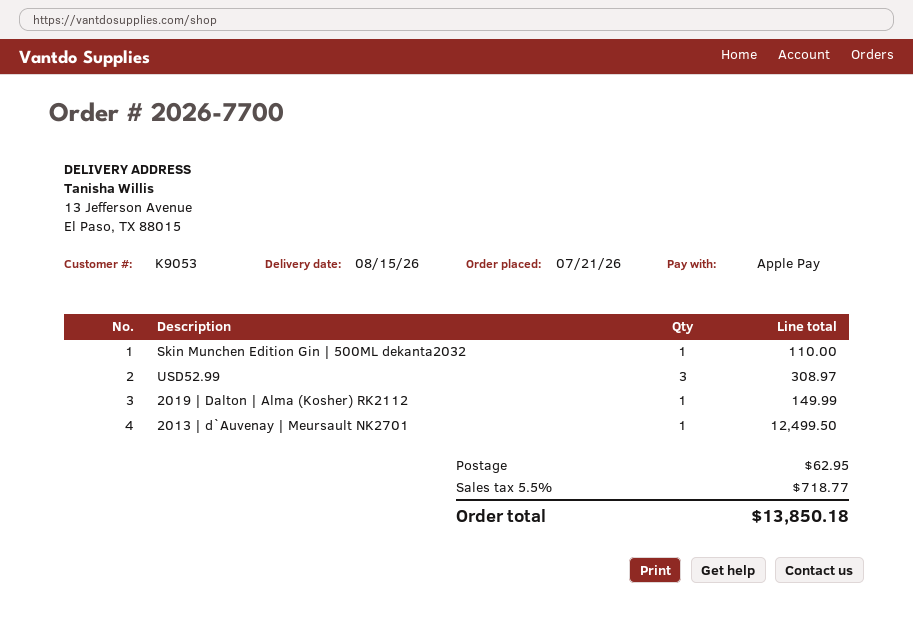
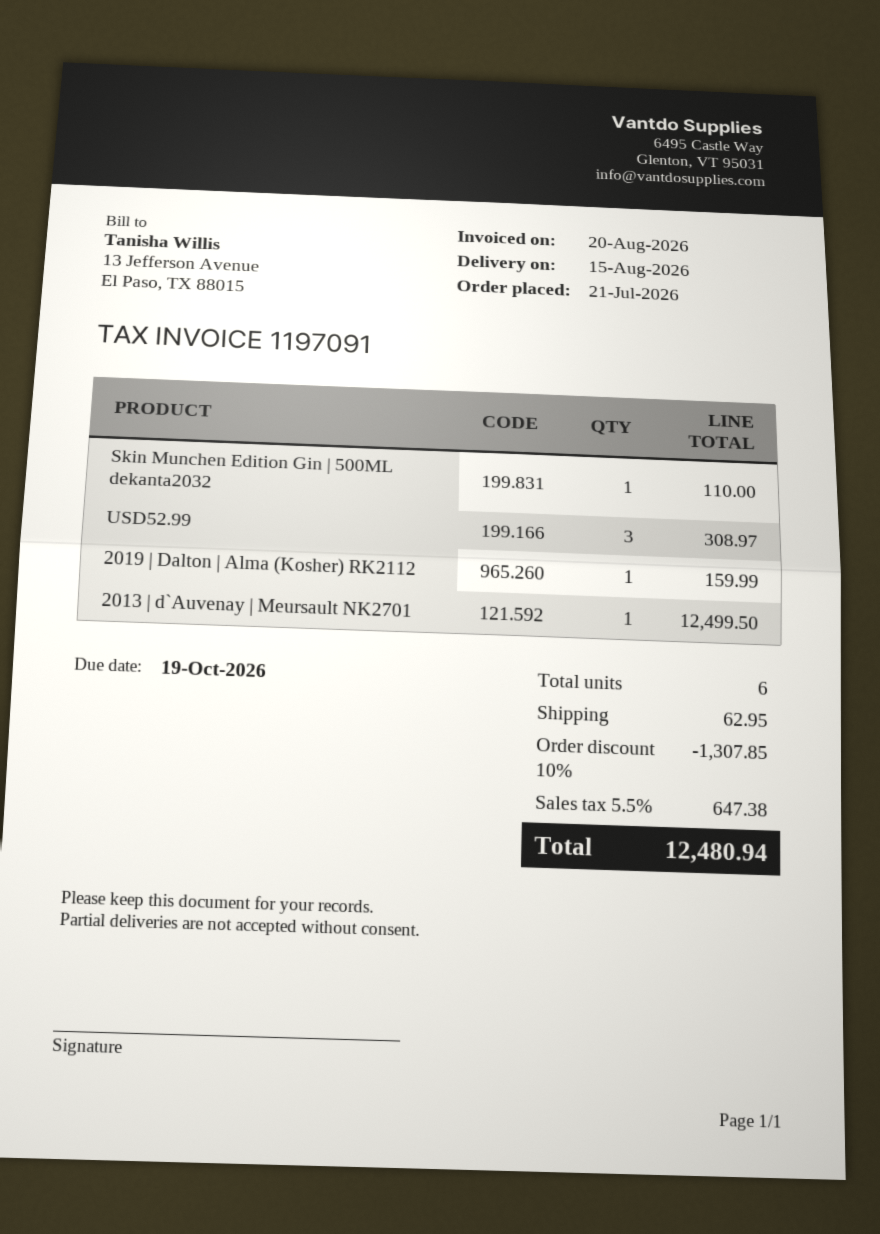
2019 | Dalton | Alma (Kosher) RK2112: 1 for 149.99 -> 1 for 159.99
discount: none -> 10% = 1307.85
tax: 5.5% = 718.77 -> 5.5% = 647.38
total: 13850.18 -> 12480.94

